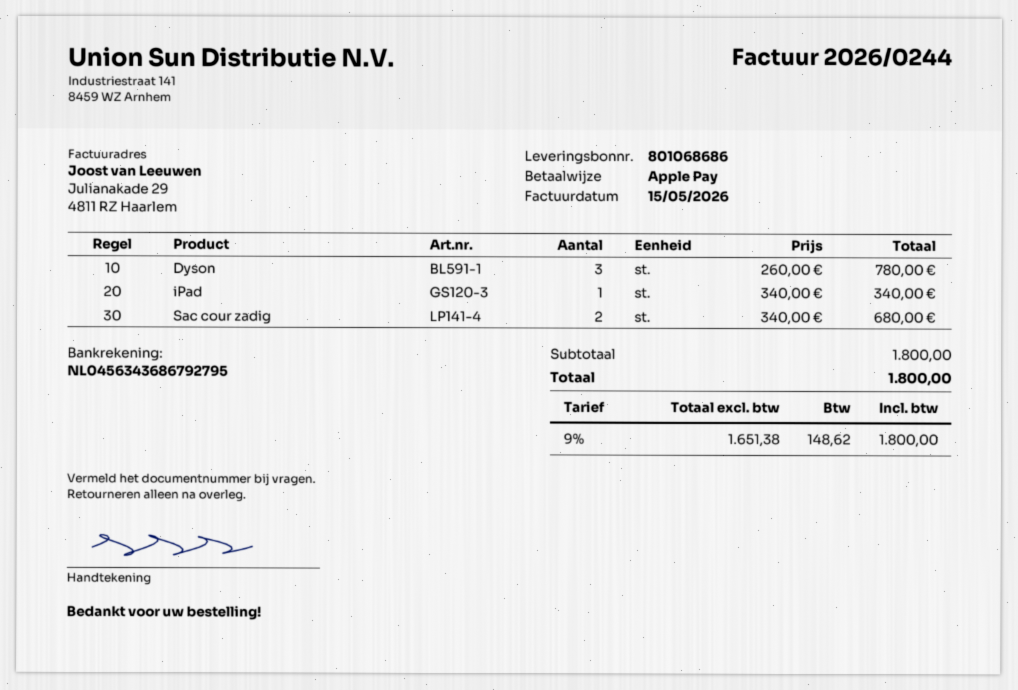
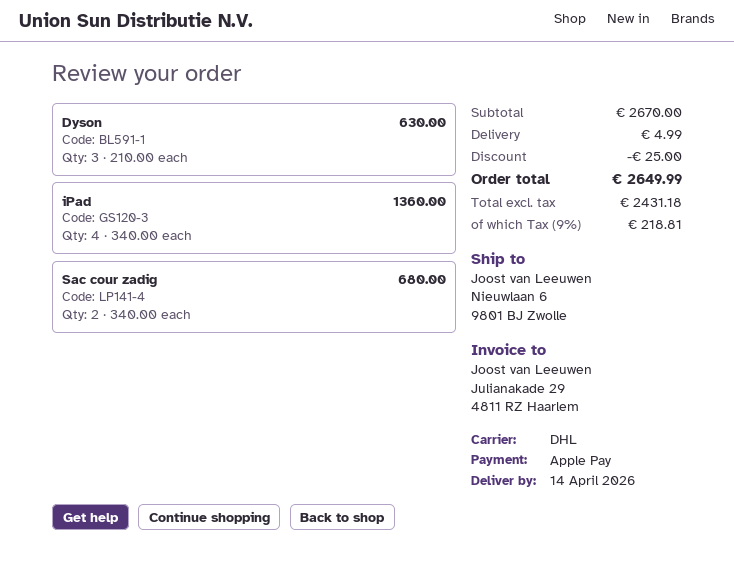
Dyson: 3 x 260.00 = 780.00 -> 3 x 210.00 = 630.00
iPad: 1 x 340.00 = 340.00 -> 4 x 340.00 = 1360.00
subtotal: 1800.00 -> 2670.00
discount: none -> 25.00
shipping: none -> 4.99
net: 1651.38 -> 2431.18
tax: 9% = 148.62 -> 9% = 218.81
total: 1800.00 -> 2649.99

